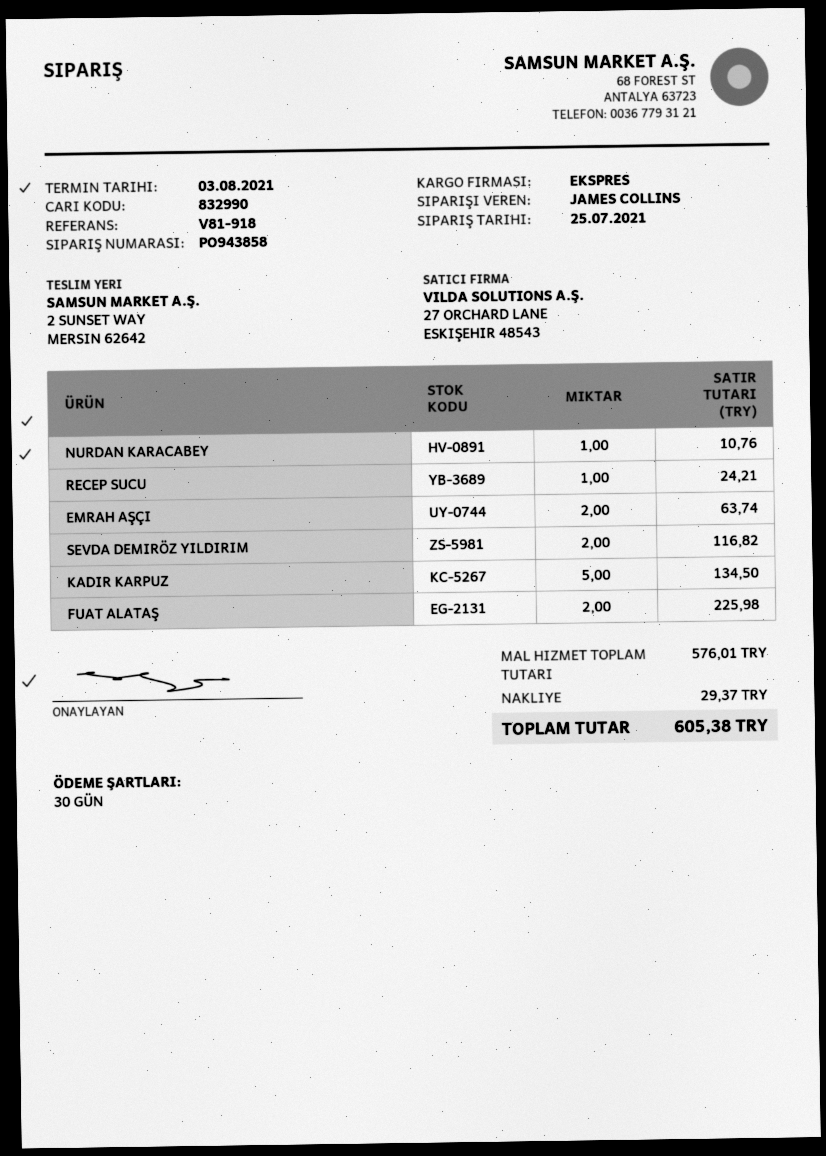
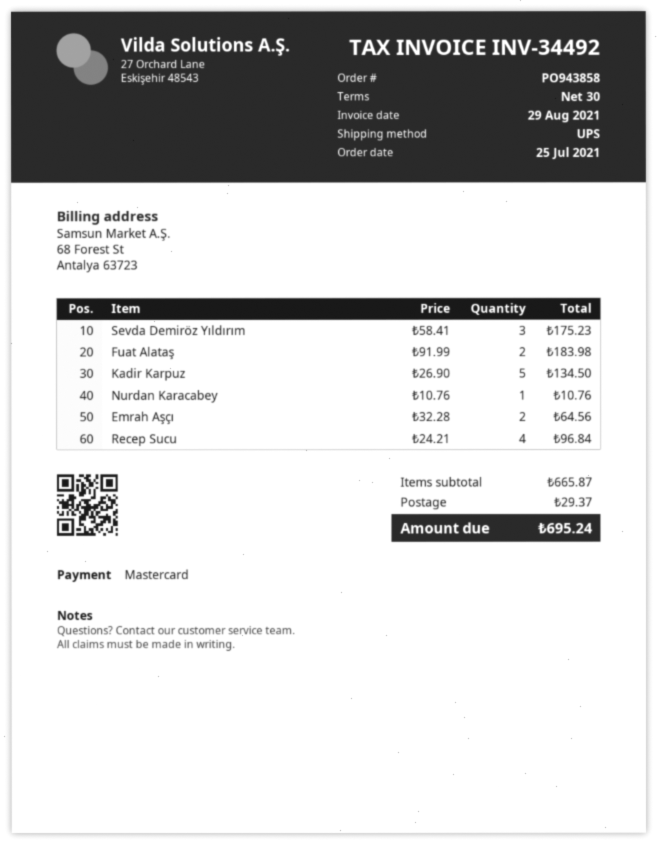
shipping method: express -> UPS
RECEP SUCU: 1 for 24.21 -> 4 for 96.84
EMRAH AŞÇI: 2 for 63.74 -> 2 for 64.56
SEVDA DEMIRÖZ YILDIRIM: 2 for 116.82 -> 3 for 175.23
FUAT ALATAŞ: 2 for 225.98 -> 2 for 183.98
subtotal: 576.01 -> 665.87
total: 605.38 -> 695.24

